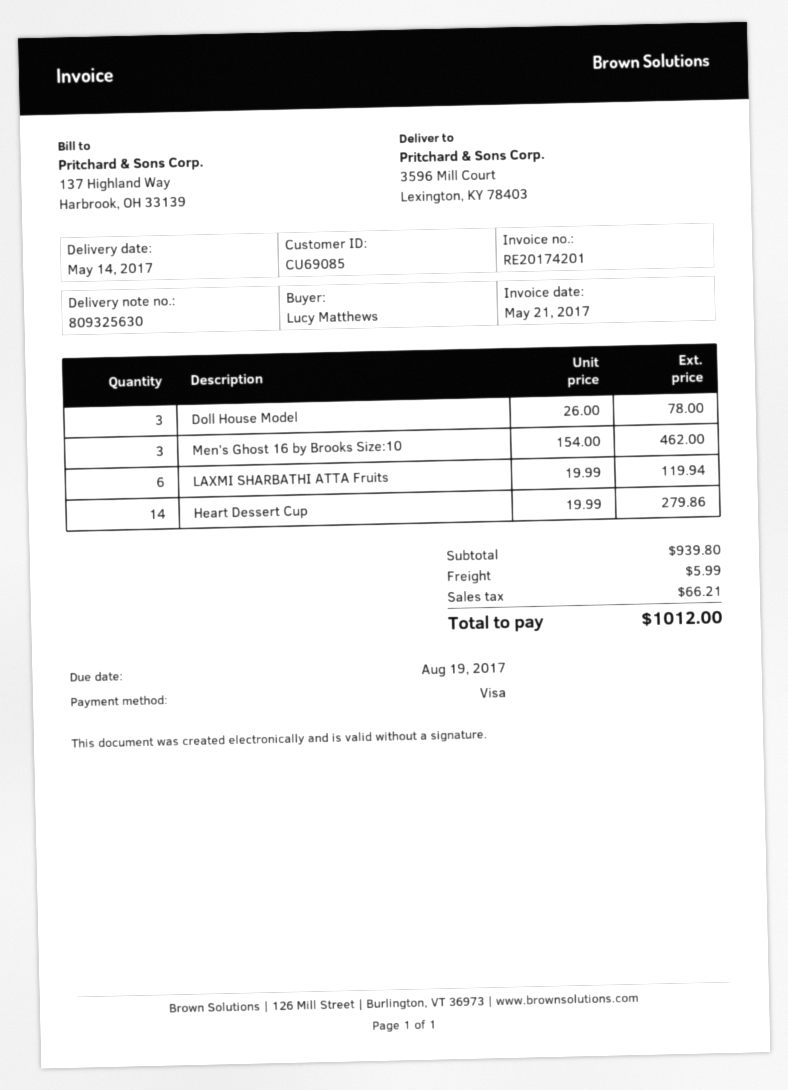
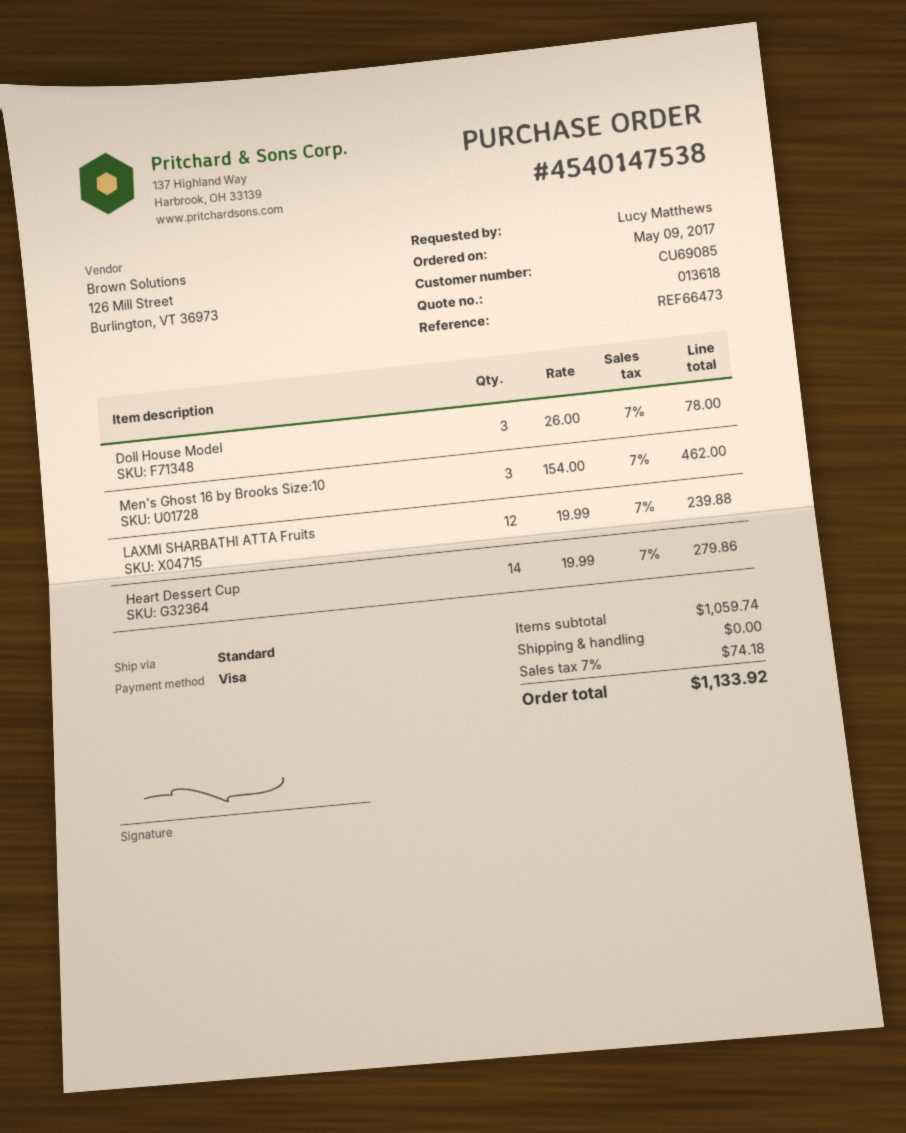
LAXMI SHARBATHI ATTA Fruits: 6 x 19.99 = 119.94 -> 12 x 19.99 = 239.88
subtotal: 939.80 -> 1059.74
shipping: 5.99 -> 0.00
tax: 66.21 -> 74.18
total: 1012.00 -> 1133.92

